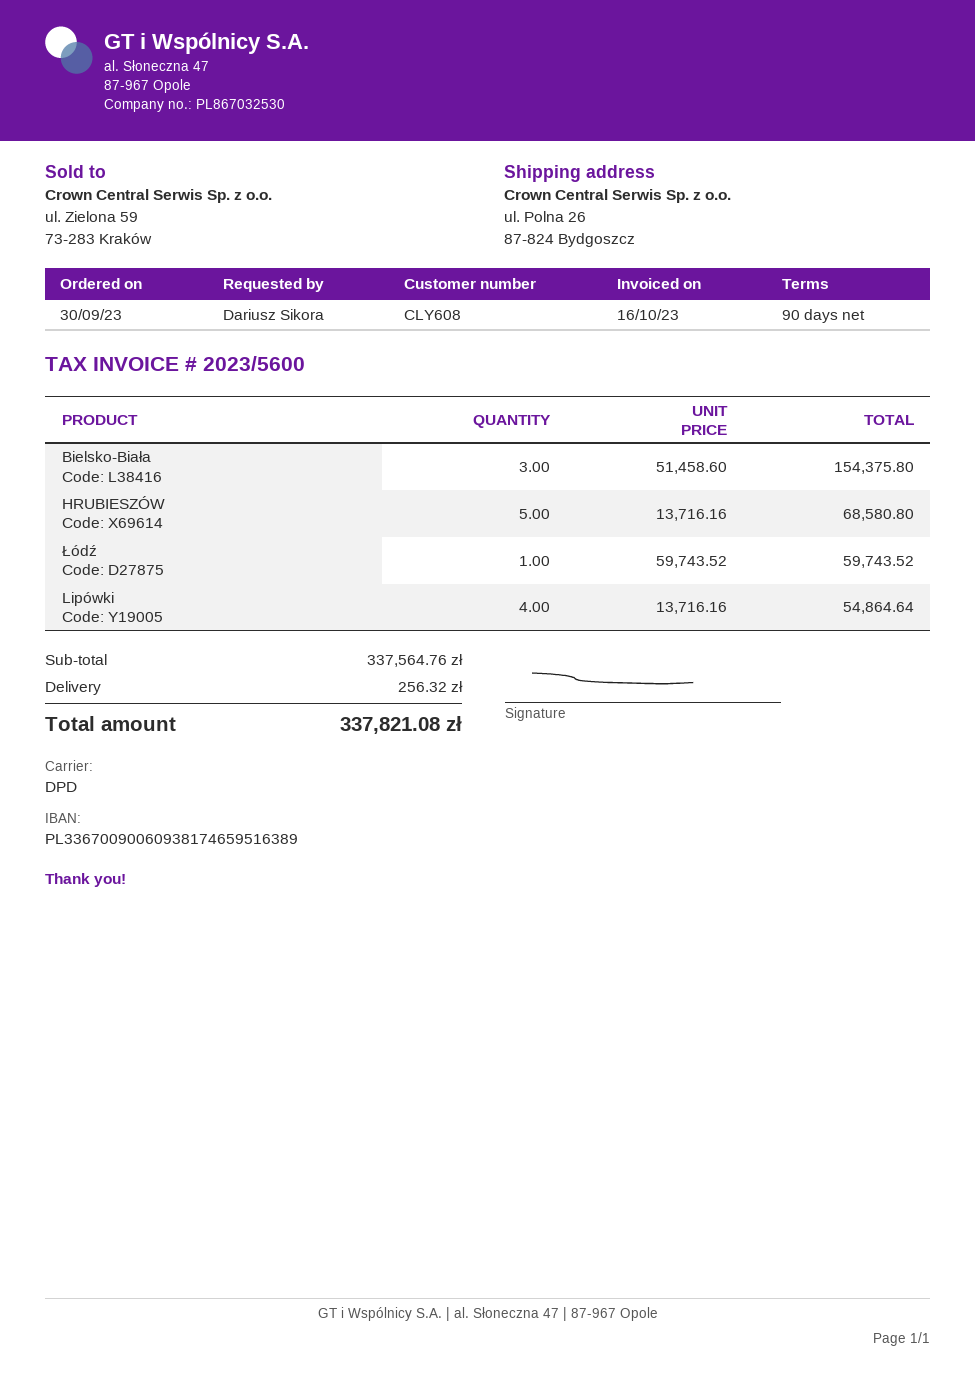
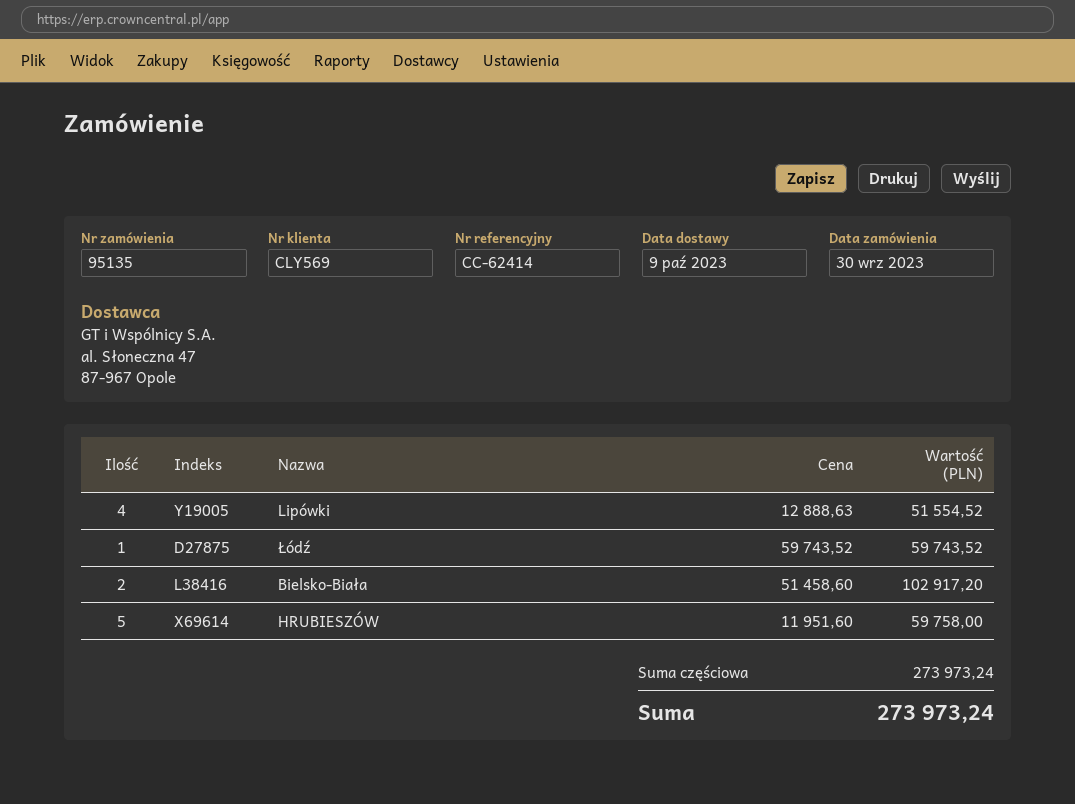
customer number: CLY608 -> CLY569
Bielsko-Biała: 3 x 51458.60 = 154375.80 -> 2 x 51458.60 = 102917.20
HRUBIESZÓW: 5 x 13716.16 = 68580.80 -> 5 x 11951.60 = 59758.00
Lipówki: 4 x 13716.16 = 54864.64 -> 4 x 12888.63 = 51554.52
subtotal: 337564.76 -> 273973.24
shipping: 256.32 -> none
total: 337821.08 -> 273973.24

